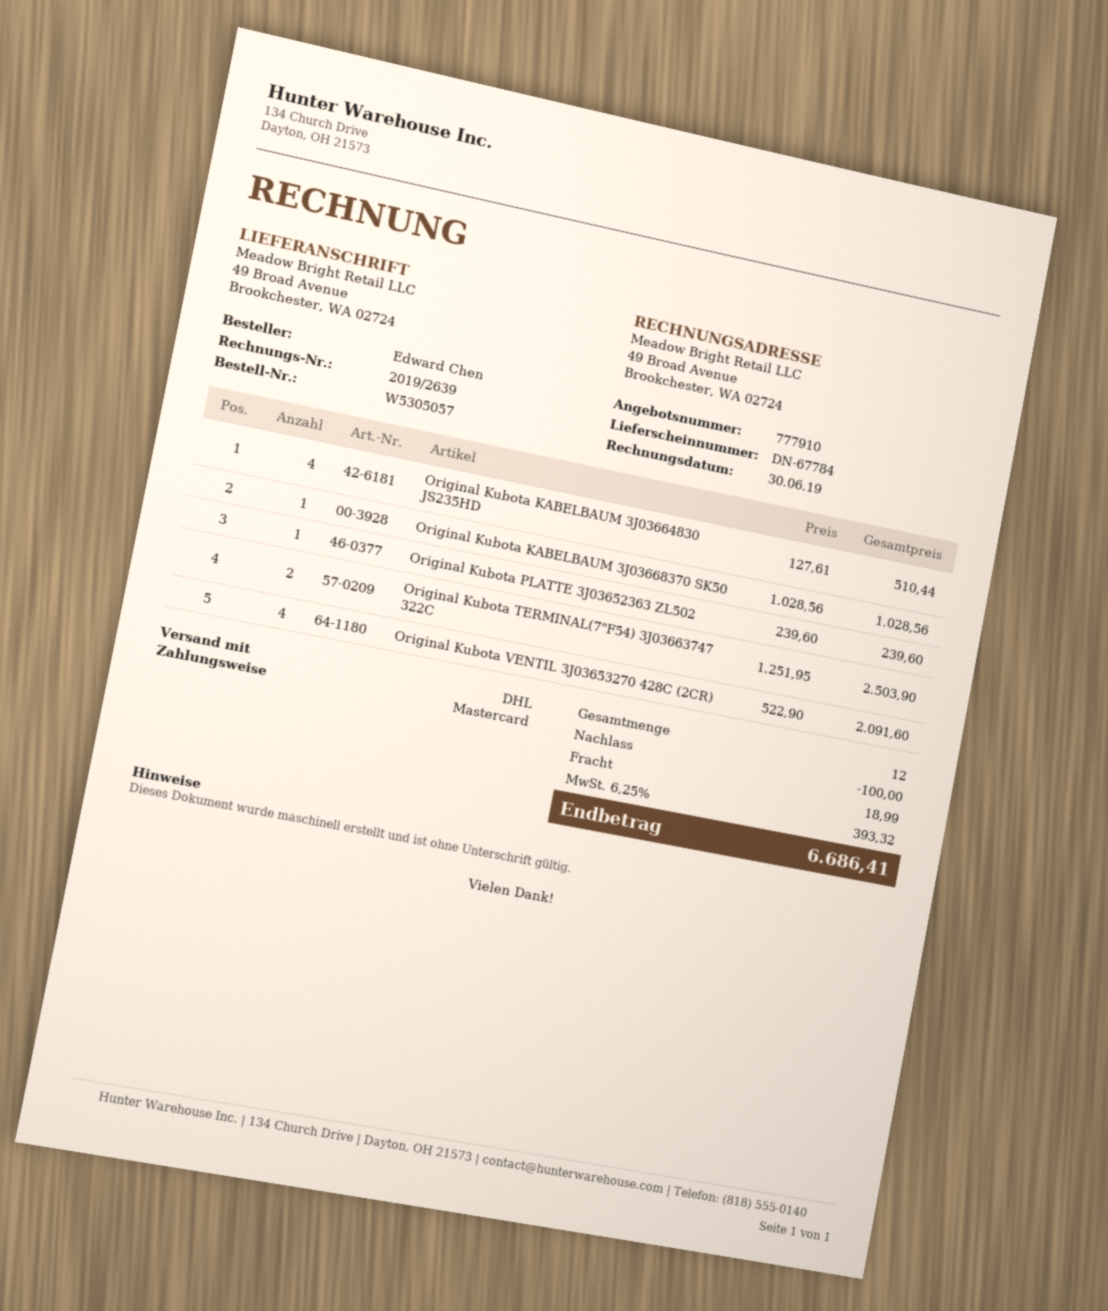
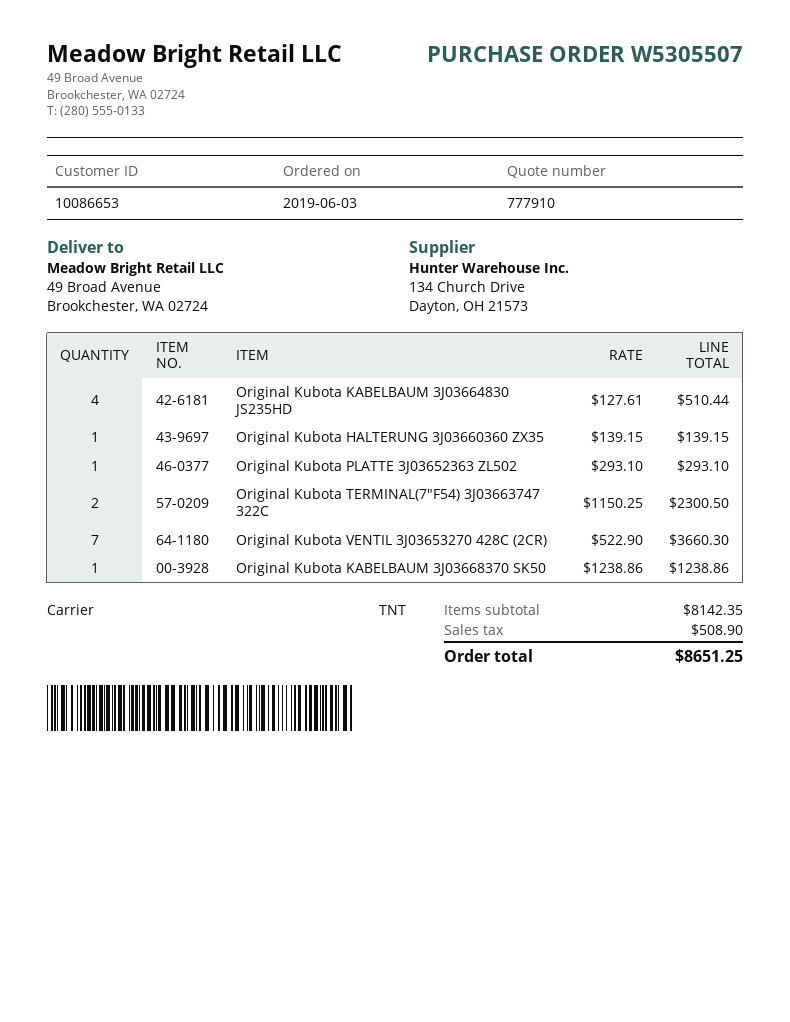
order number: W5305057 -> W5305507
shipping method: DHL -> TNT
Original Kubota KABELBAUM 3J03668370 SK50: 1 x 1028.56 = 1028.56 -> 1 x 1238.86 = 1238.86
Original Kubota PLATTE 3J03652363 ZL502: 1 x 239.60 = 239.60 -> 1 x 293.10 = 293.10
Original Kubota TERMINAL(7"F54) 3J03663747 322C: 2 x 1251.95 = 2503.90 -> 2 x 1150.25 = 2300.50
Original Kubota VENTIL 3J03653270 428C (2CR): 4 x 522.90 = 2091.60 -> 7 x 522.90 = 3660.30
Original Kubota HALTERUNG 3J03660360 ZX35: none -> 1 x 139.15 = 139.15
discount: 100.00 -> none
shipping: 18.99 -> none
tax: 393.32 -> 508.90
total: 6686.41 -> 8651.25

